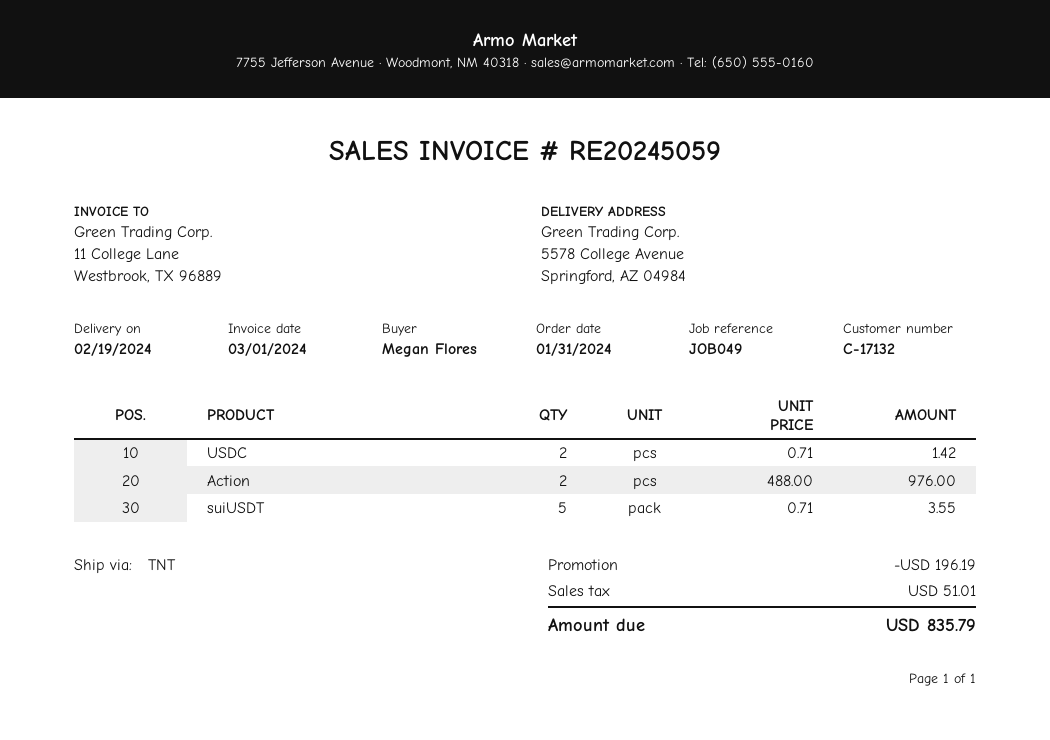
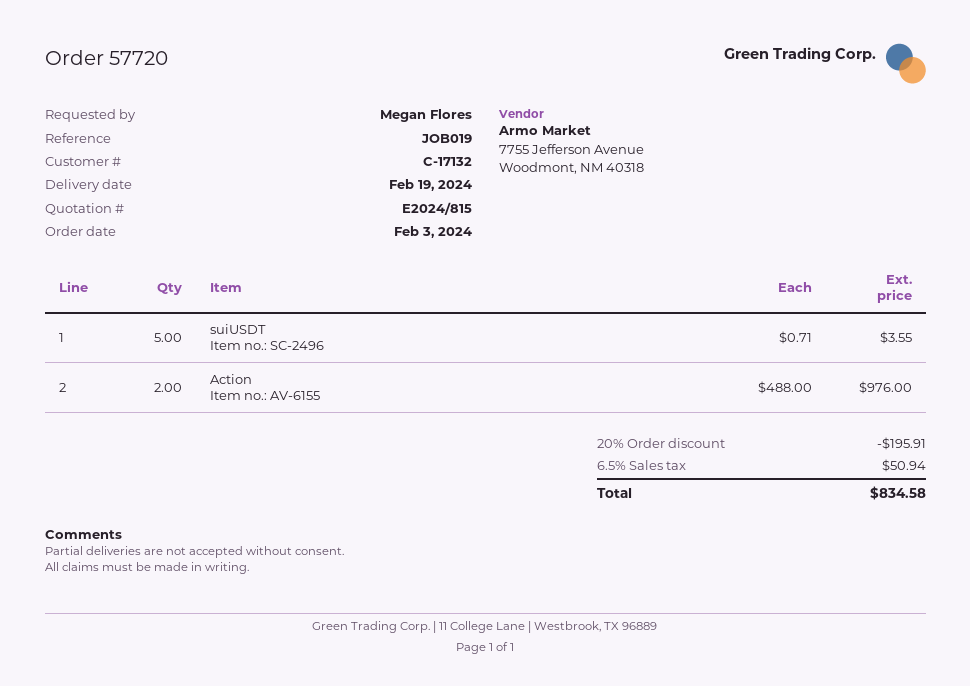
order date: 2024-01-31 -> 2024-02-03
reference: JOB049 -> JOB019
USDC: 2 x 0.71 = 1.42 -> none
discount: 196.19 -> 195.91
tax: 51.01 -> 50.94
total: 835.79 -> 834.58

